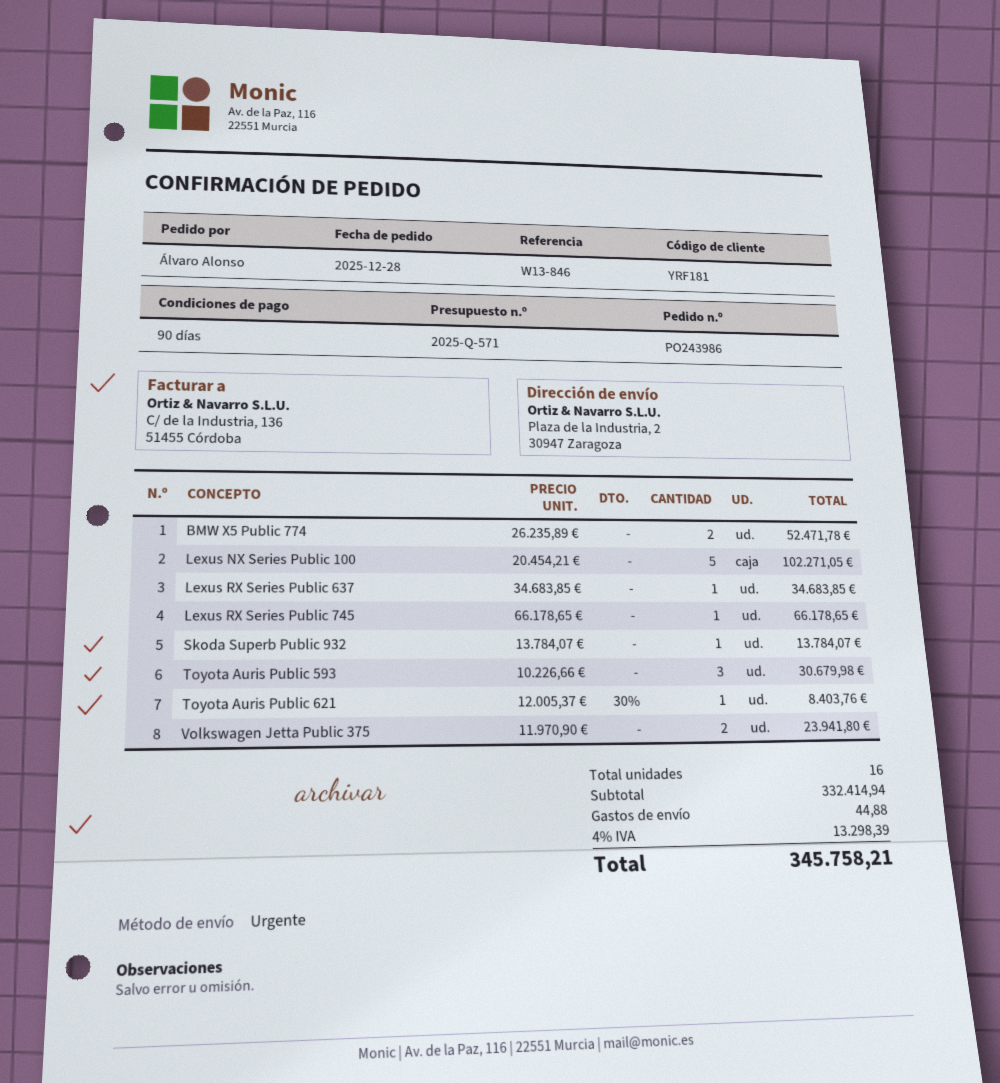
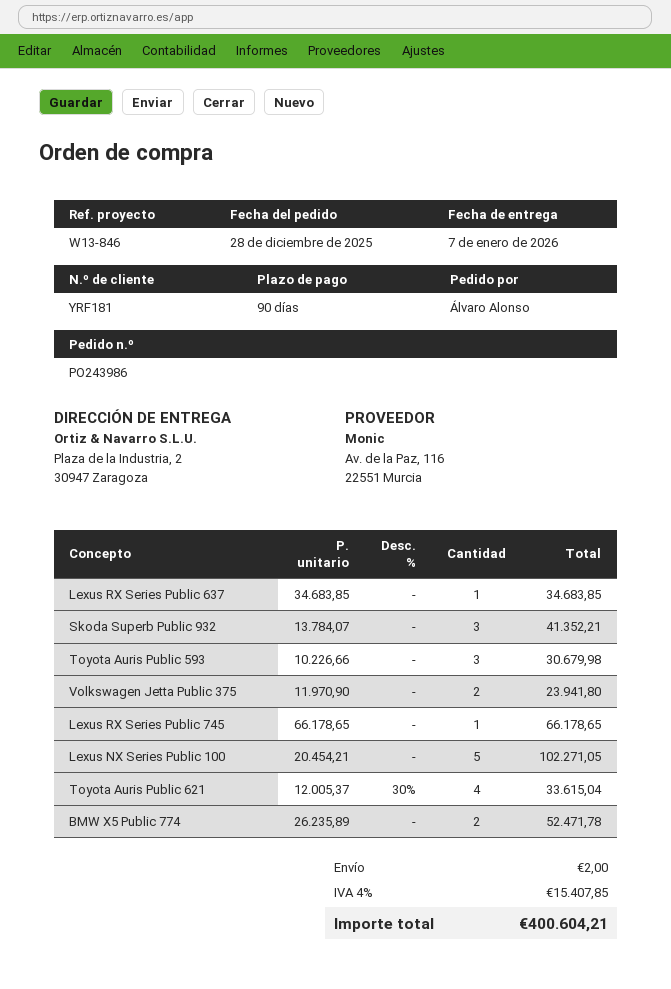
Skoda Superb Public 932: 1 x 13784.07 = 13784.07 -> 3 x 13784.07 = 41352.21
Toyota Auris Public 621: 1 x 12005.37 - 30% = 8403.76 -> 4 x 12005.37 - 30% = 33615.04
shipping: 44.88 -> 2.00
tax: 4% = 13298.39 -> 4% = 15407.85
total: 345758.21 -> 400604.21

